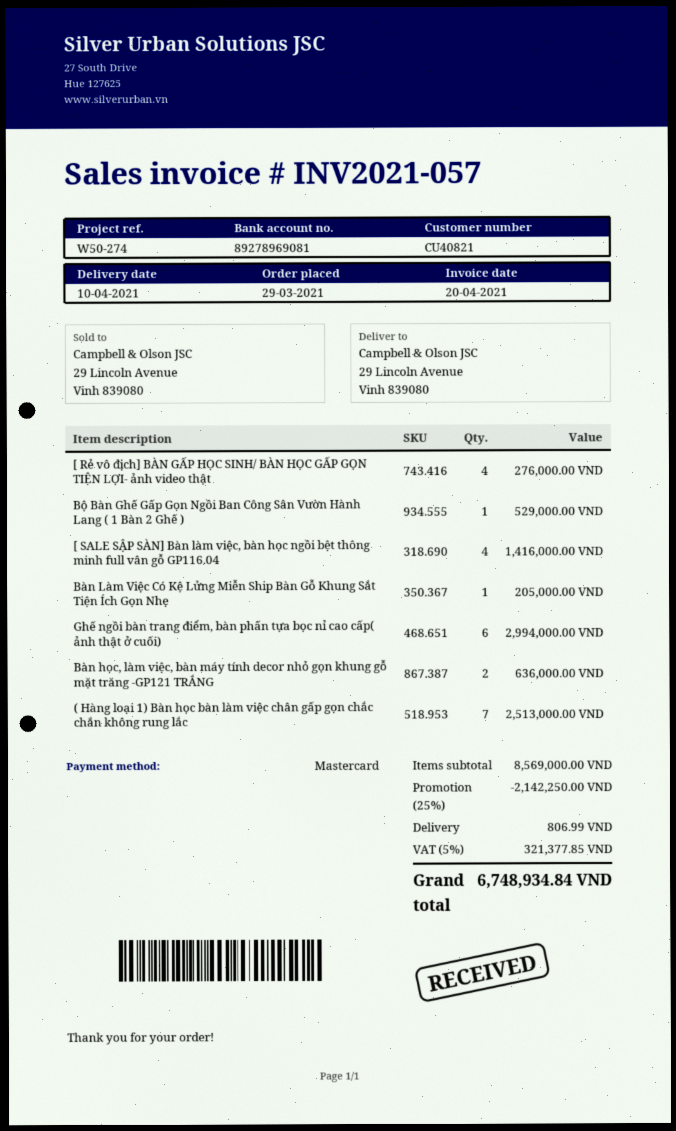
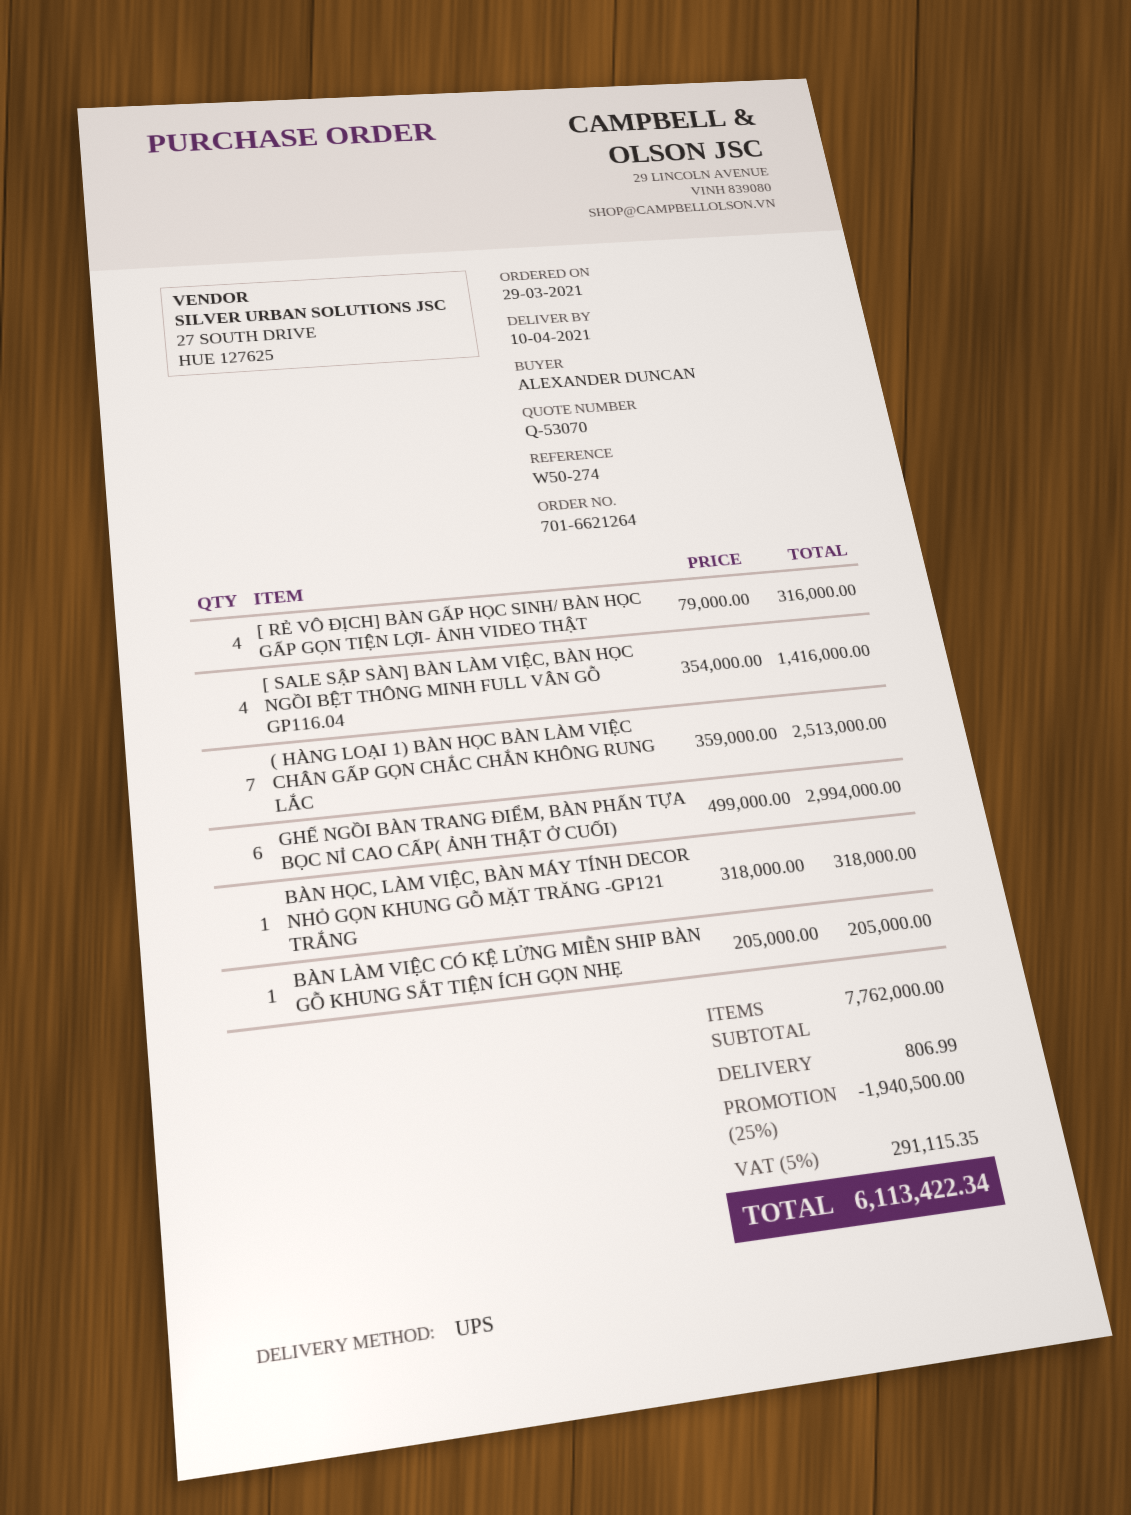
[ Rẻ vô địch] BÀN GẤP HỌC SINH/ BÀN HỌC GẤP GỌN TIỆN LỢI- ảnh video thật: 4 for 276000.00 -> 4 for 316000.00
Bộ Bàn Ghế Gấp Gọn Ngồi Ban Công Sân Vườn Hành Lang ( 1 Bàn 2 Ghế ): 1 for 529000.00 -> none
Bàn học, làm việc, bàn máy tính decor nhỏ gọn khung gỗ mặt trăng -GP121 TRẮNG: 2 for 636000.00 -> 1 for 318000.00
subtotal: 8569000.00 -> 7762000.00
discount: 25% = 2142250.00 -> 25% = 1940500.00
tax: 5% = 321377.85 -> 5% = 291115.35
total: 6748934.84 -> 6113422.34

